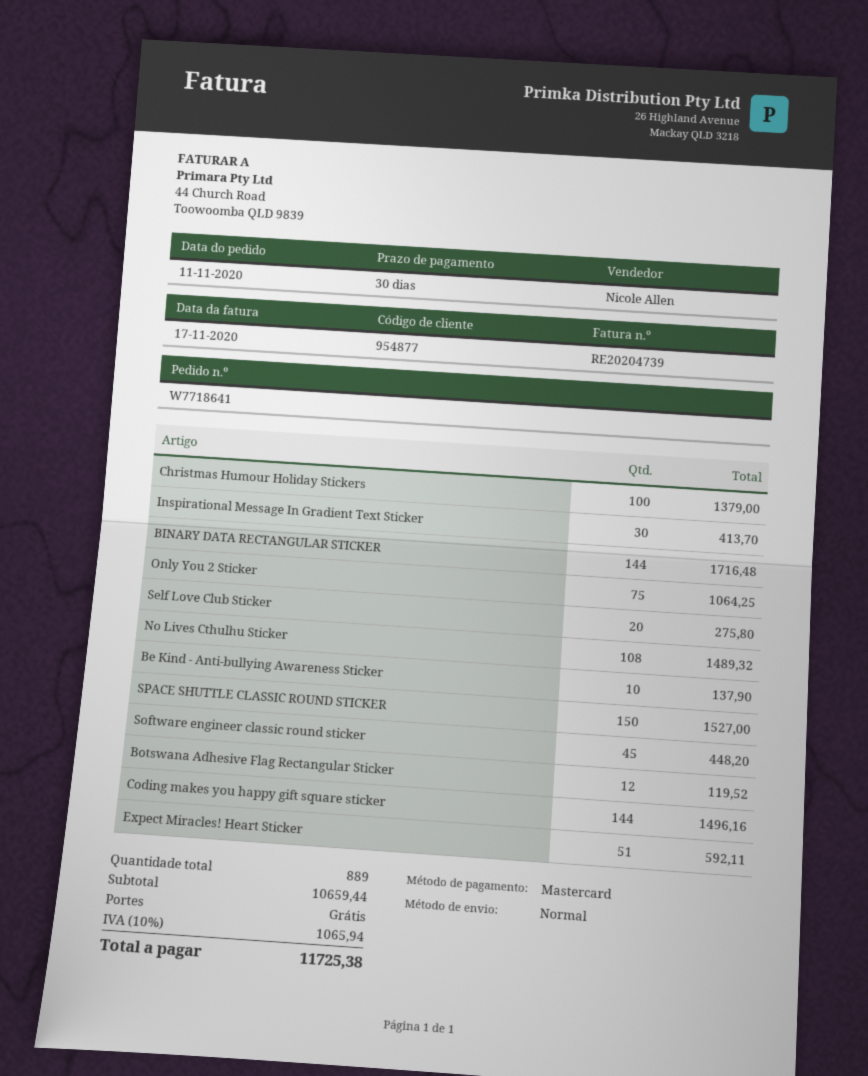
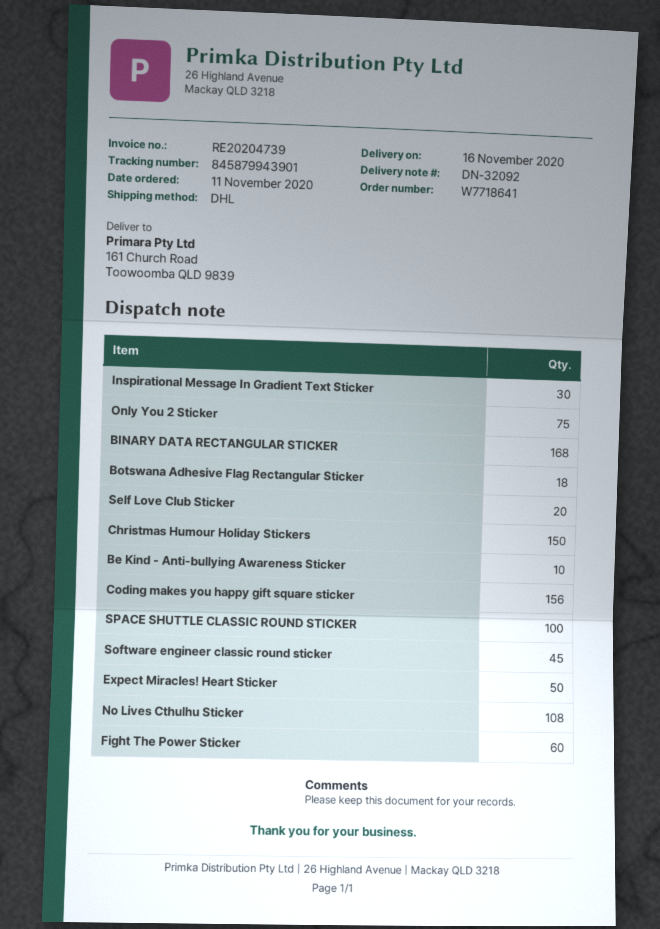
shipping method: standard -> DHL
Christmas Humour Holiday Stickers: 100 -> 150
BINARY DATA RECTANGULAR STICKER: 144 -> 168
SPACE SHUTTLE CLASSIC ROUND STICKER: 150 -> 100
Botswana Adhesive Flag Rectangular Sticker: 12 -> 18
Coding makes you happy gift square sticker: 144 -> 156
Expect Miracles! Heart Sticker: 51 -> 50
Fight The Power Sticker: none -> 60

